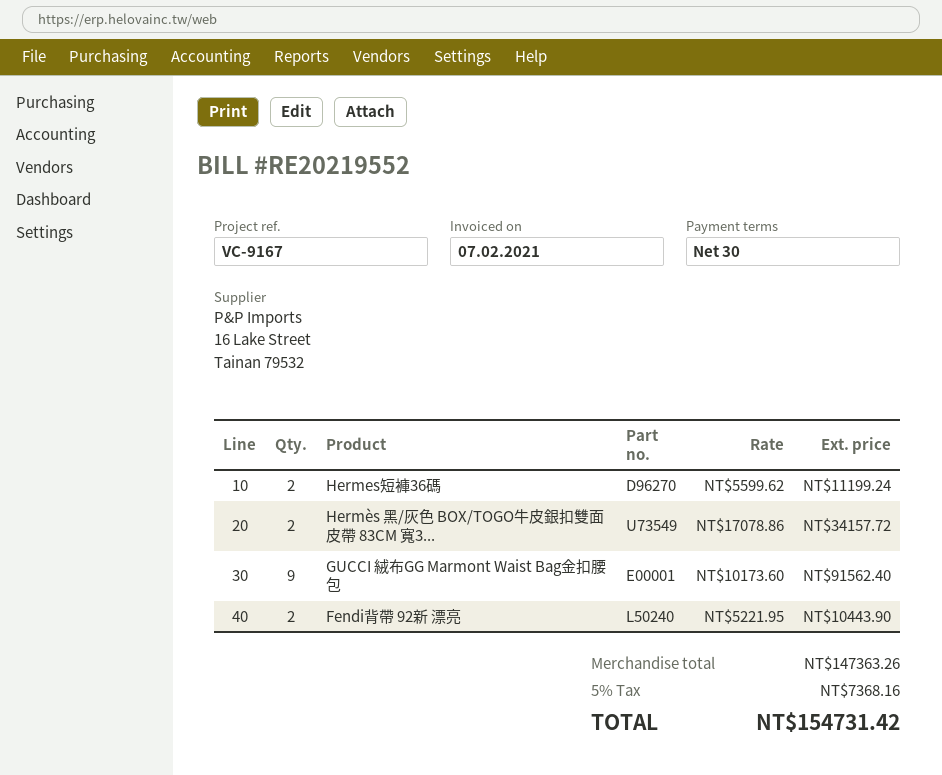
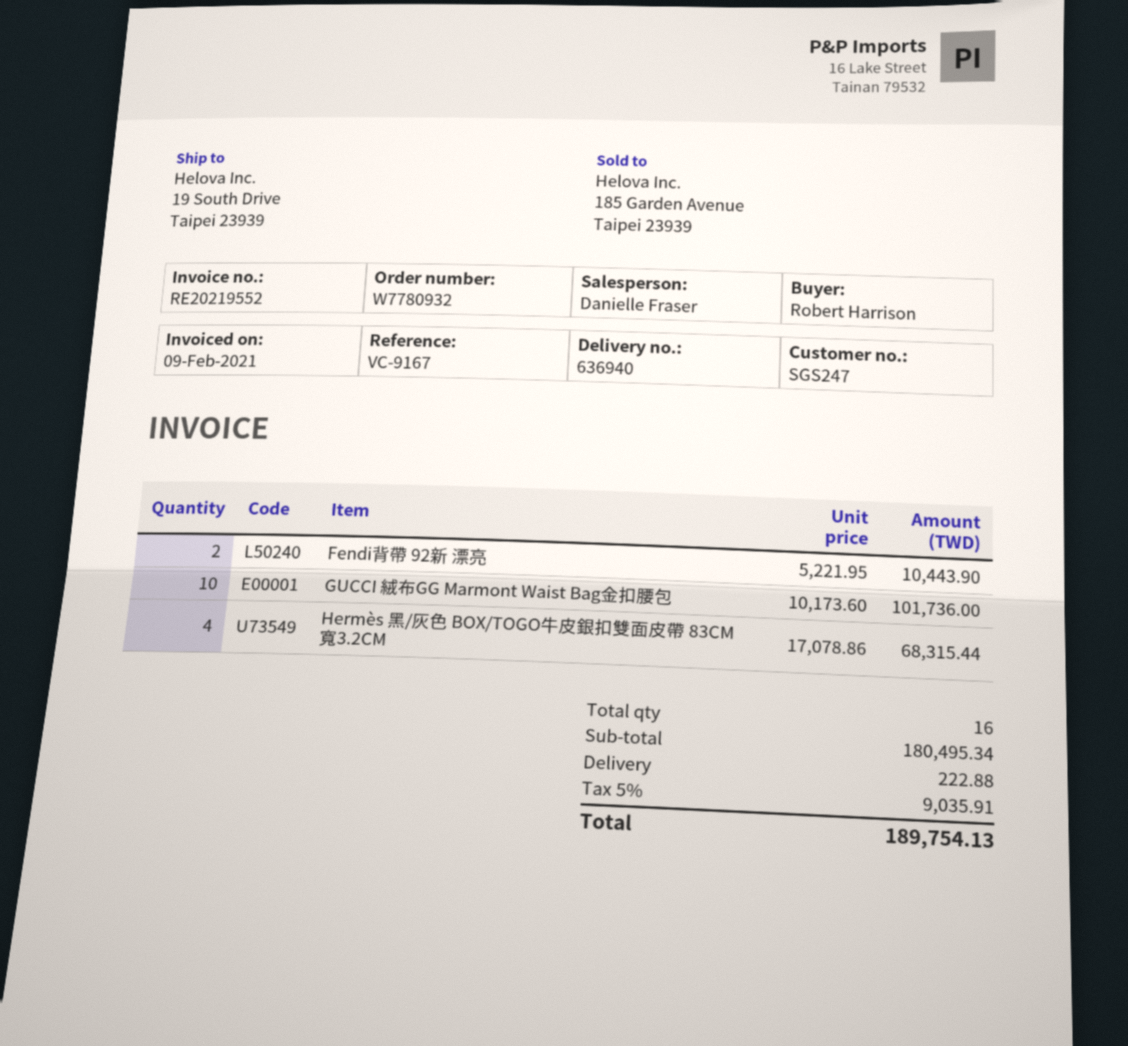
invoice date: 2021-02-07 -> 2021-02-09
Hermes短褲36碼: 2 x 5599.62 = 11199.24 -> none
Hermès 黑/灰色 BOX/TOGO牛皮銀扣雙面皮帶 83CM 寬3...: 2 x 17078.86 = 34157.72 -> 4 x 17078.86 = 68315.44
GUCCI 絨布GG Marmont Waist Bag金扣腰包: 9 x 10173.60 = 91562.40 -> 10 x 10173.60 = 101736.00
subtotal: 147363.26 -> 180495.34
shipping: none -> 222.88
tax: 5% = 7368.16 -> 5% = 9035.91
total: 154731.42 -> 189754.13

